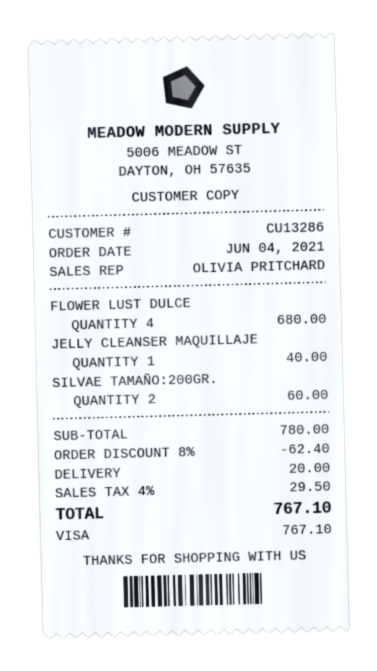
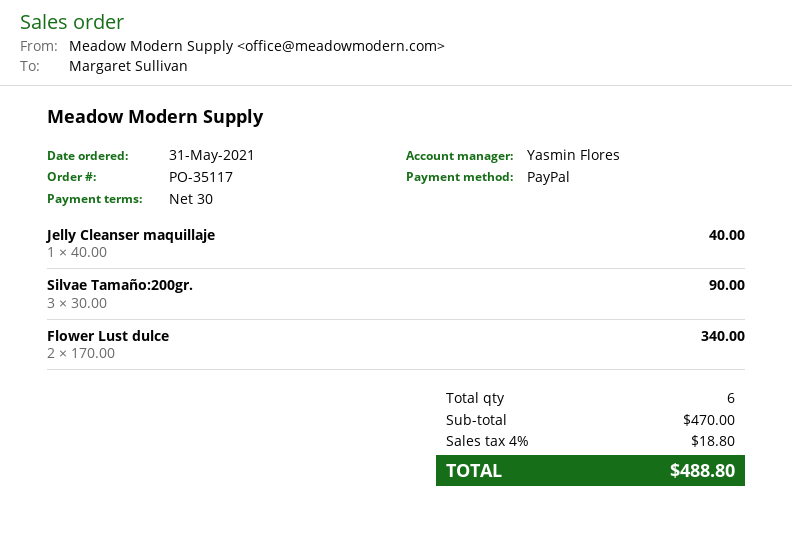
order date: 2021-06-04 -> 2021-05-31
sales rep: OLIVIA PRITCHARD -> Yasmin Flores
payment method: Visa -> PayPal
FLOWER LUST DULCE: 4 for 680.00 -> 2 for 340.00
SILVAE TAMAÑO:200GR.: 2 for 60.00 -> 3 for 90.00
subtotal: 780.00 -> 470.00
discount: 8% = 62.40 -> none
shipping: 20.00 -> none
tax: 4% = 29.50 -> 4% = 18.80
total: 767.10 -> 488.80

